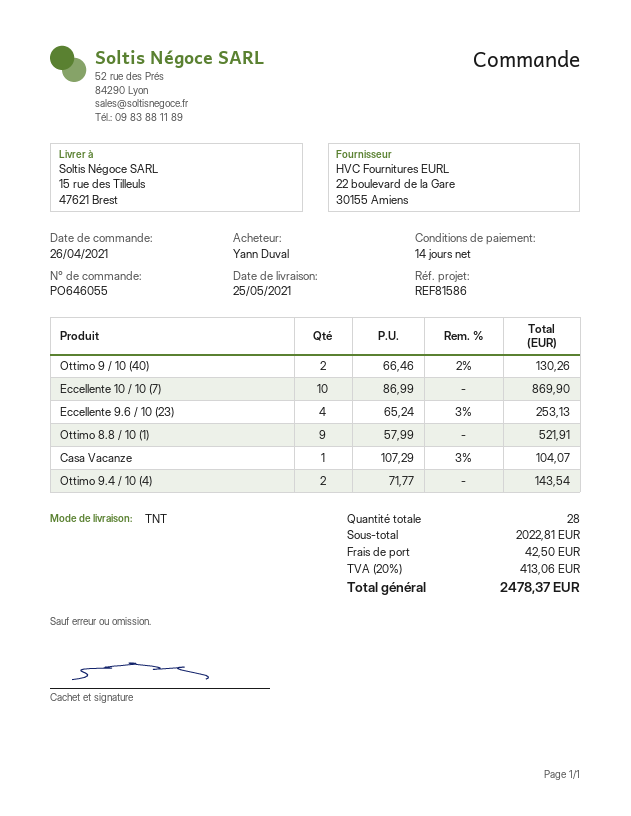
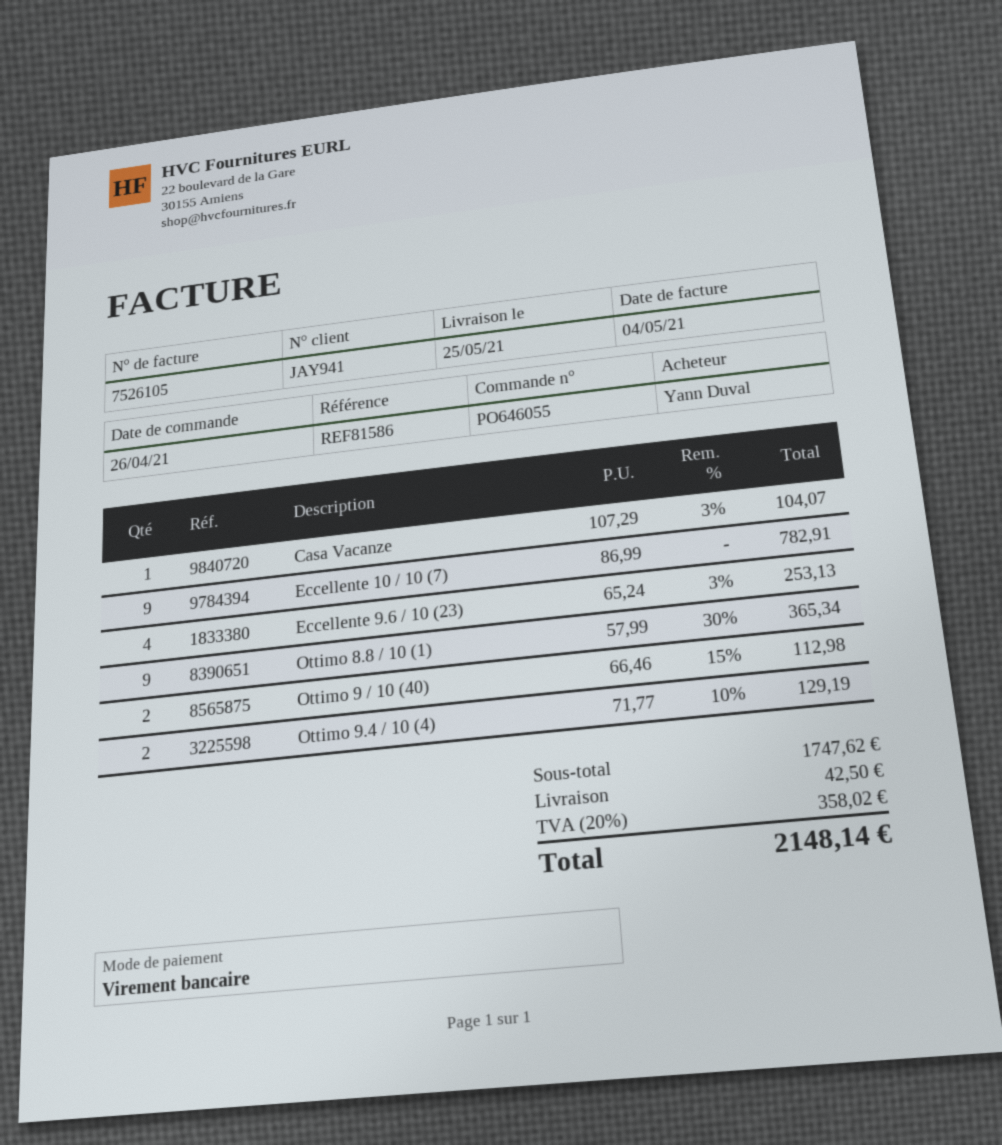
Ottimo 9 / 10 (40): 2 x 66.46 - 2% = 130.26 -> 2 x 66.46 - 15% = 112.98
Eccellente 10 / 10 (7): 10 x 86.99 = 869.90 -> 9 x 86.99 = 782.91
Ottimo 8.8 / 10 (1): 9 x 57.99 = 521.91 -> 9 x 57.99 - 30% = 365.34
Ottimo 9.4 / 10 (4): 2 x 71.77 = 143.54 -> 2 x 71.77 - 10% = 129.19
subtotal: 2022.81 -> 1747.62
tax: 20% = 413.06 -> 20% = 358.02
total: 2478.37 -> 2148.14

